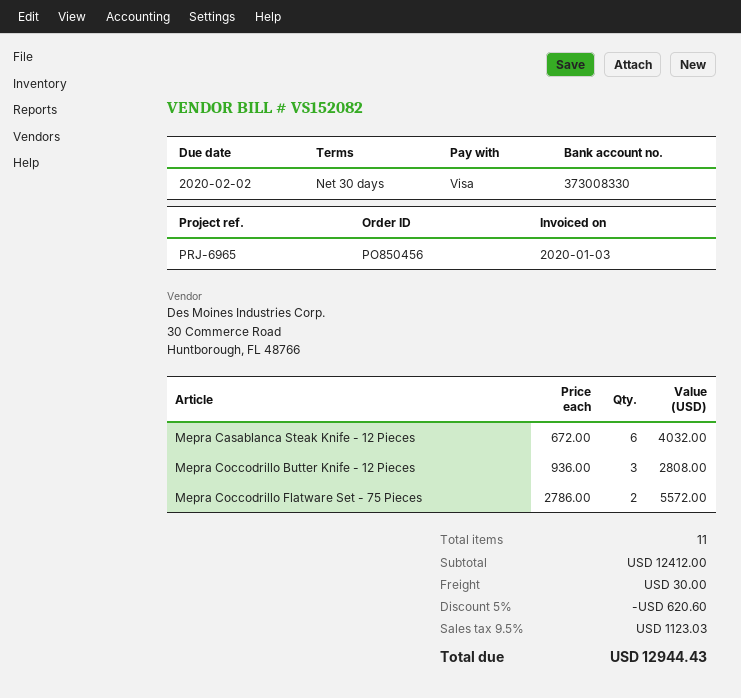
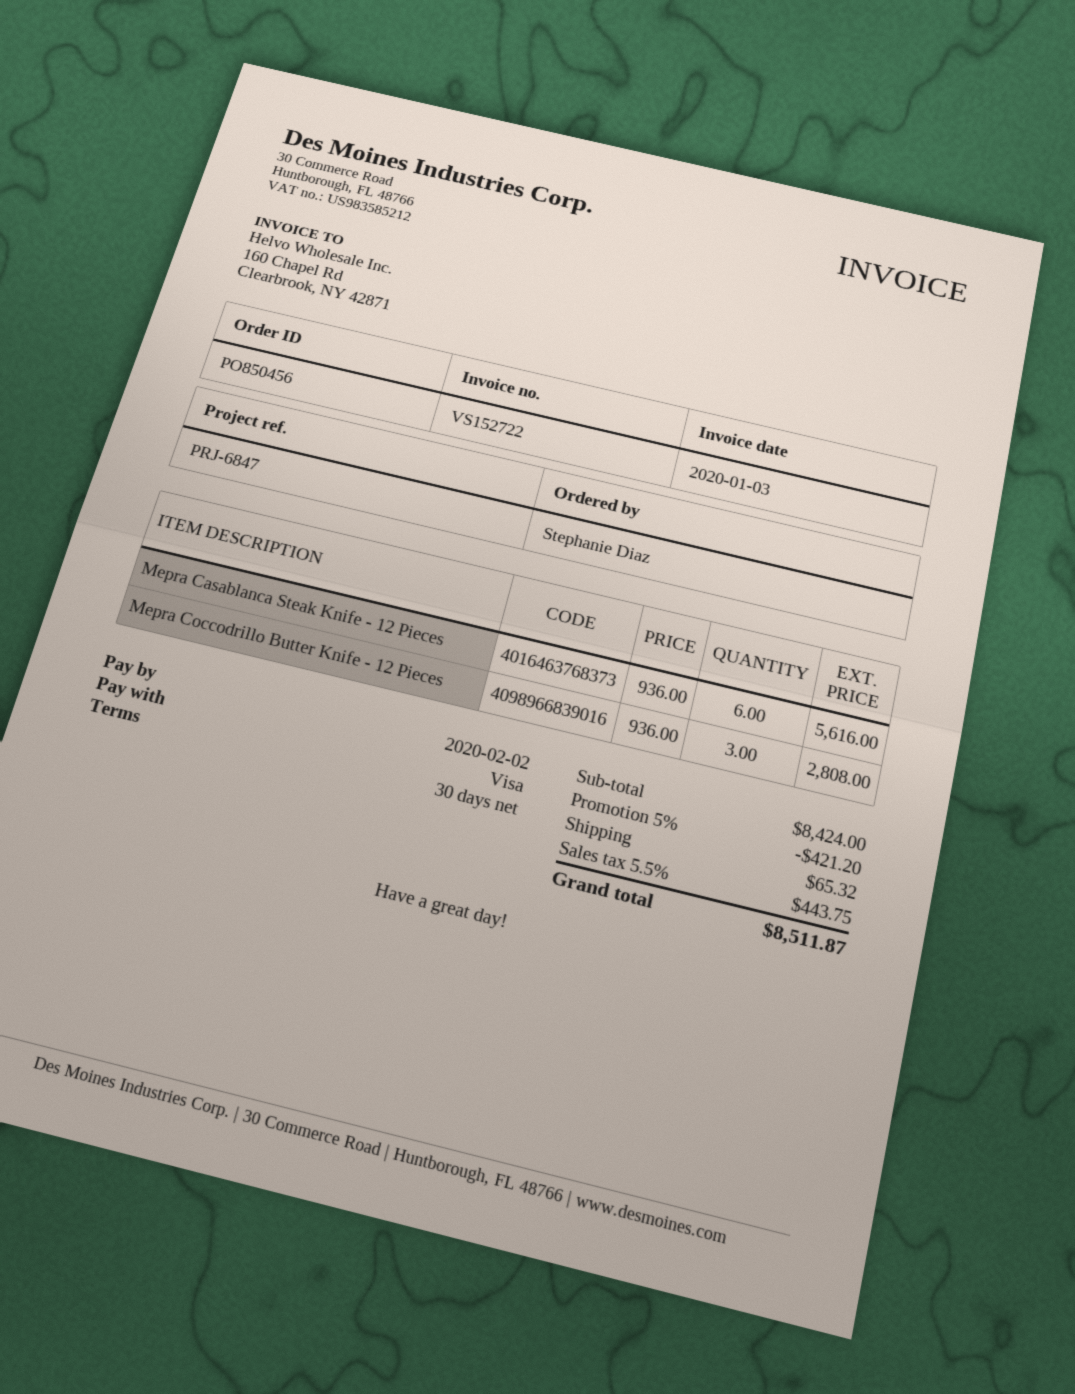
invoice number: VS152082 -> VS152722
reference: PRJ-6965 -> PRJ-6847
Mepra Casablanca Steak Knife - 12 Pieces: 6 x 672.00 = 4032.00 -> 6 x 936.00 = 5616.00
Mepra Coccodrillo Flatware Set - 75 Pieces: 2 x 2786.00 = 5572.00 -> none
subtotal: 12412.00 -> 8424.00
discount: 5% = 620.60 -> 5% = 421.20
shipping: 30.00 -> 65.32
tax: 9.5% = 1123.03 -> 5.5% = 443.75
total: 12944.43 -> 8511.87

